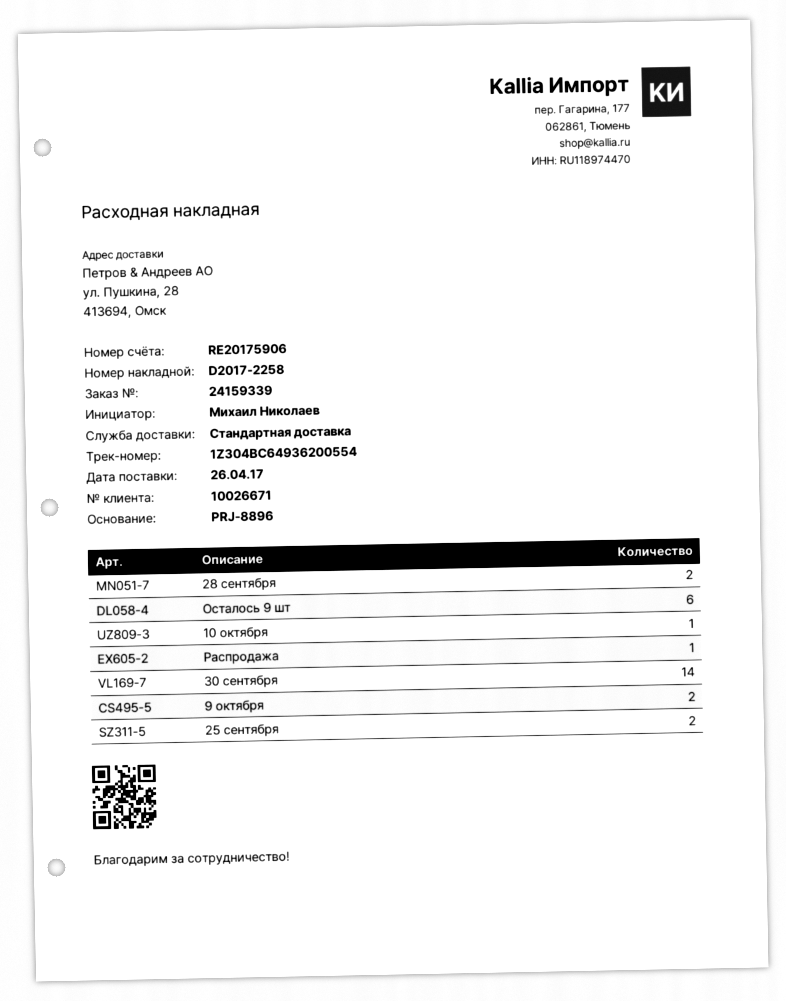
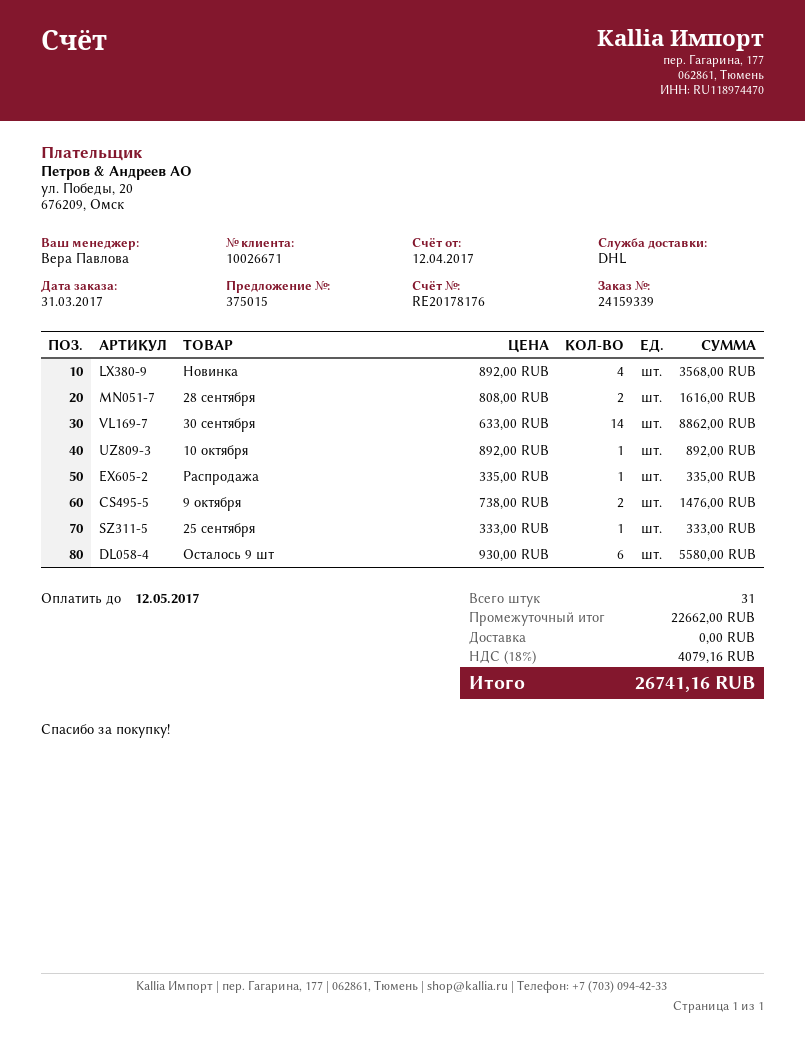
invoice number: RE20175906 -> RE20178176
shipping method: standard -> DHL
25 сентября: 2 -> 1
Новинка: none -> 4

